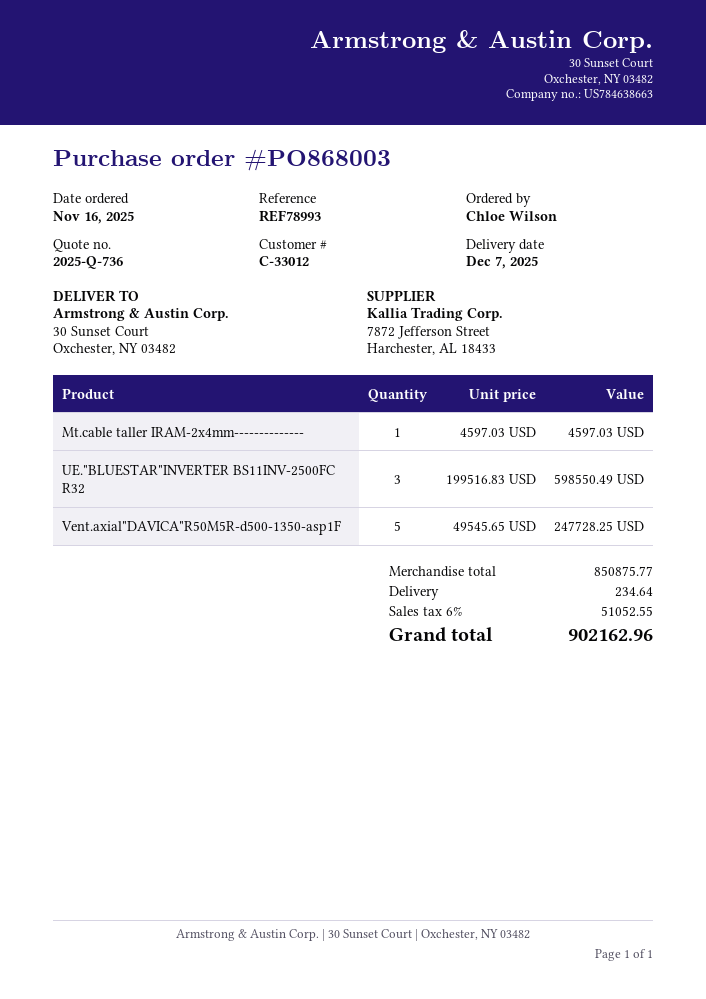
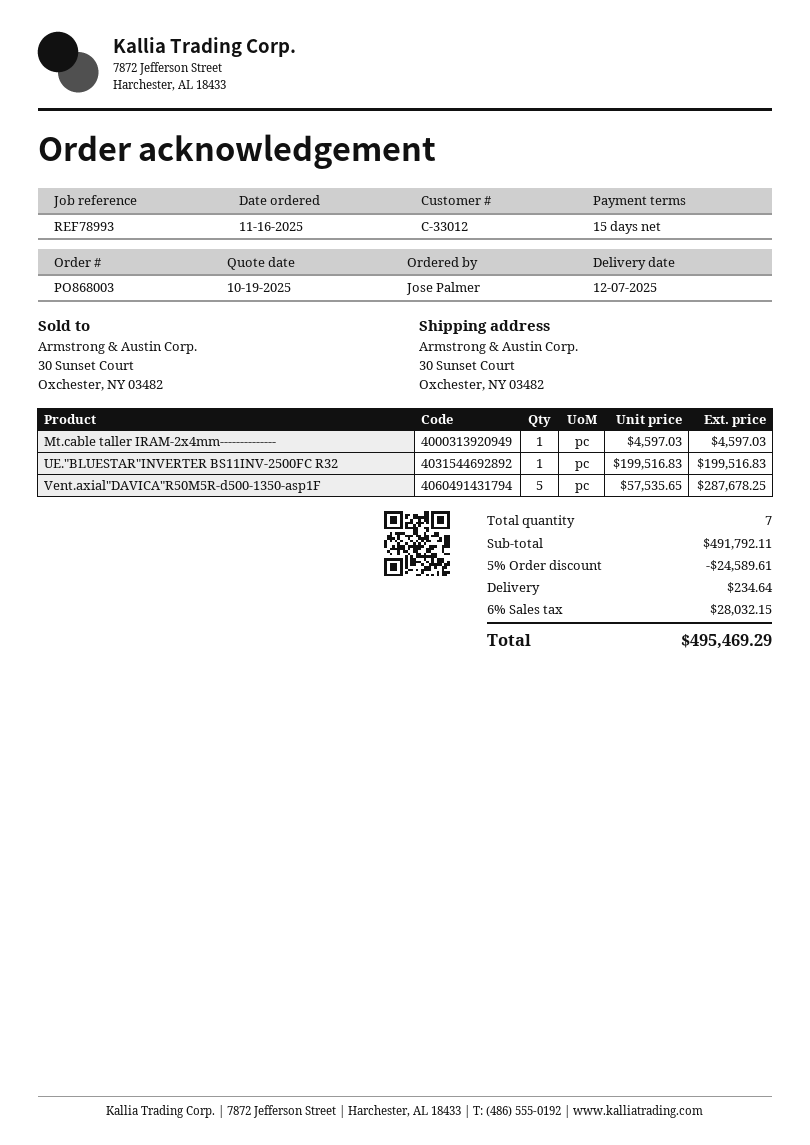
ordered by: Chloe Wilson -> Jose Palmer
UE."BLUESTAR"INVERTER BS11INV-2500FC R32: 3 x 199516.83 = 598550.49 -> 1 x 199516.83 = 199516.83
Vent.axial"DAVICA"R50M5R-d500-1350-asp1F: 5 x 49545.65 = 247728.25 -> 5 x 57535.65 = 287678.25
subtotal: 850875.77 -> 491792.11
discount: none -> 5% = 24589.61
tax: 6% = 51052.55 -> 6% = 28032.15
total: 902162.96 -> 495469.29

